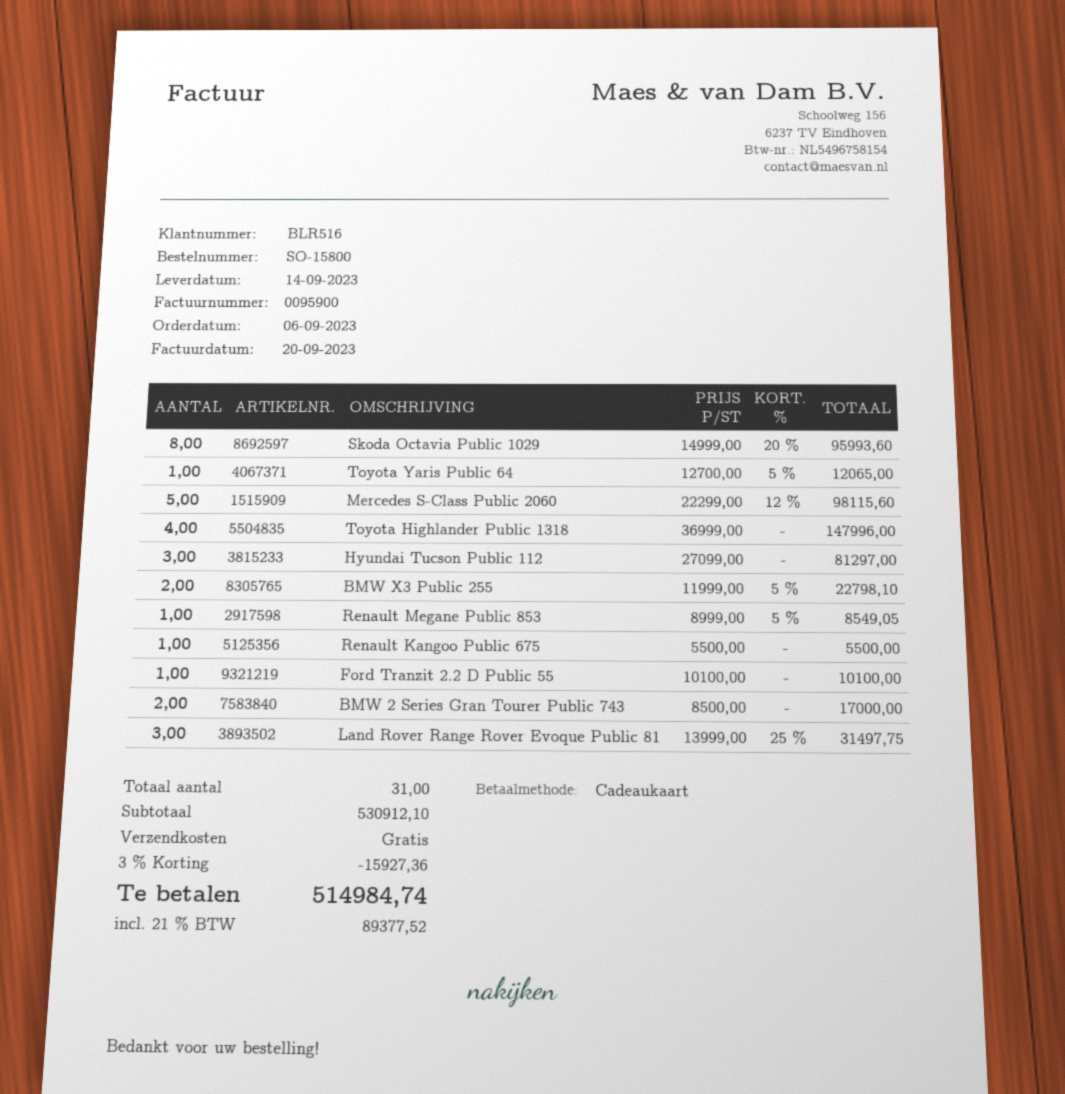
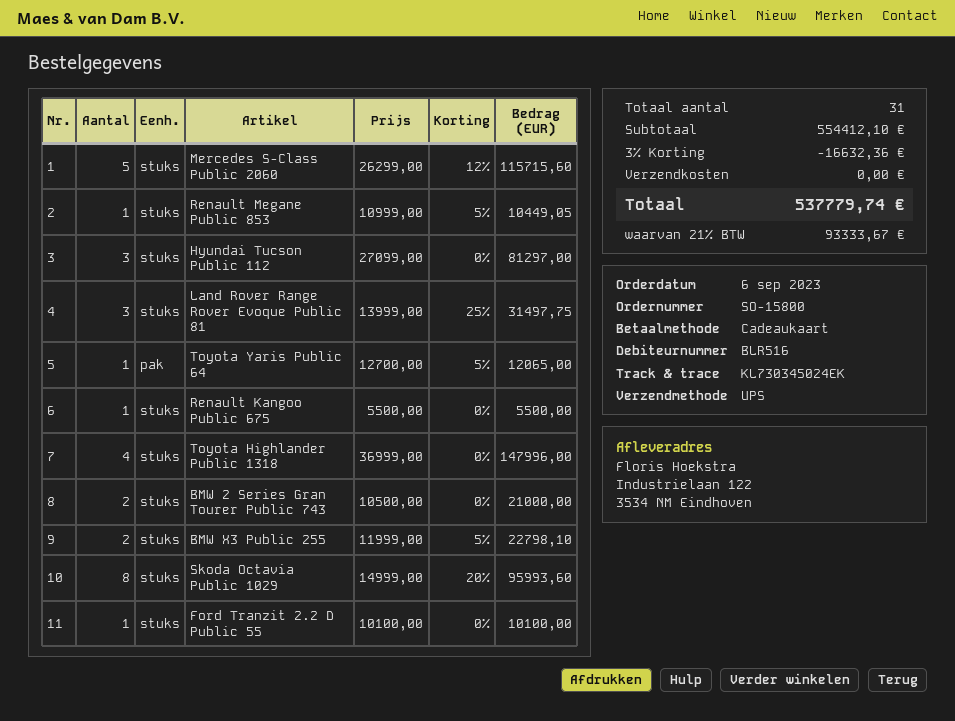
Mercedes S-Class Public 2060: 5 x 22299.00 - 12% = 98115.60 -> 5 x 26299.00 - 12% = 115715.60
Renault Megane Public 853: 1 x 8999.00 - 5% = 8549.05 -> 1 x 10999.00 - 5% = 10449.05
BMW 2 Series Gran Tourer Public 743: 2 x 8500.00 = 17000.00 -> 2 x 10500.00 = 21000.00
subtotal: 530912.10 -> 554412.10
discount: 3% = 15927.36 -> 3% = 16632.36
tax: 21% = 89377.52 -> 21% = 93333.67
total: 514984.74 -> 537779.74

